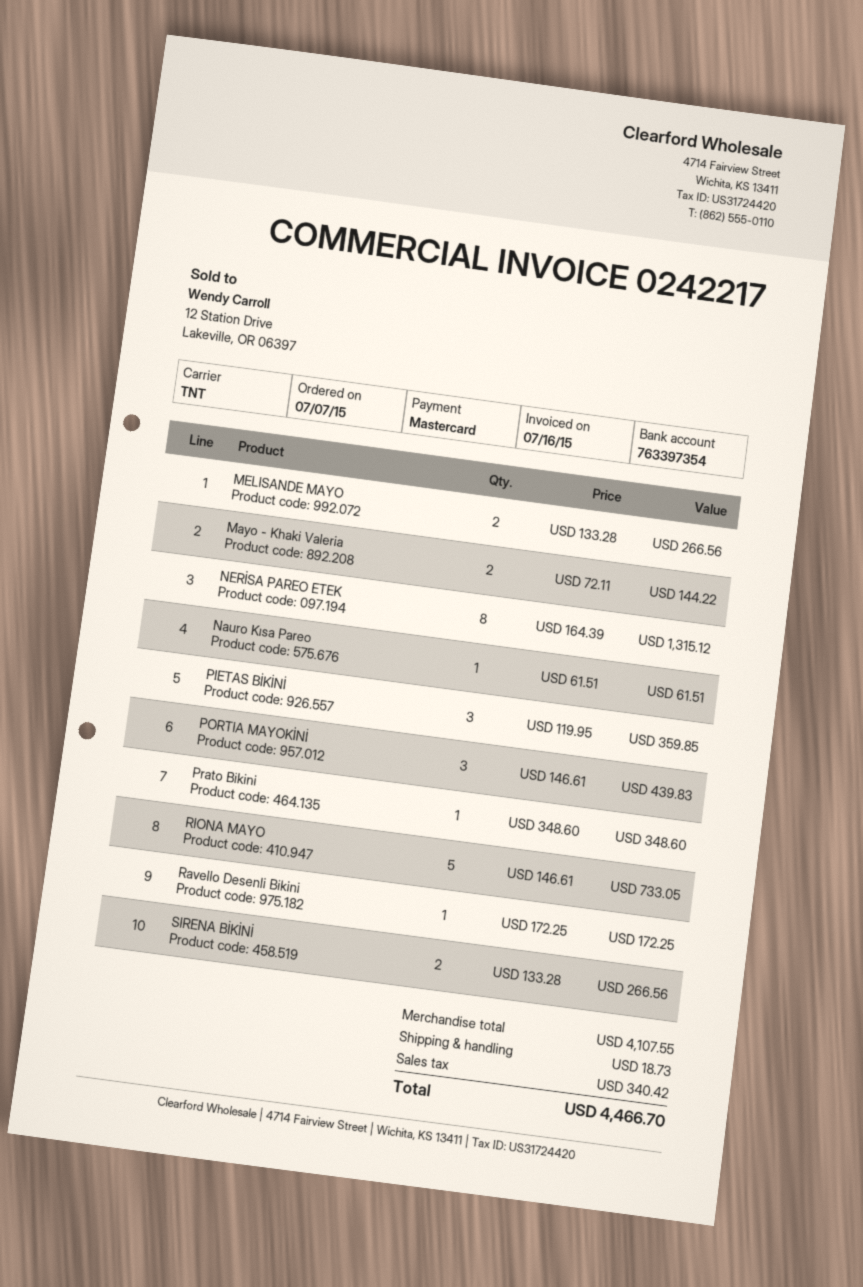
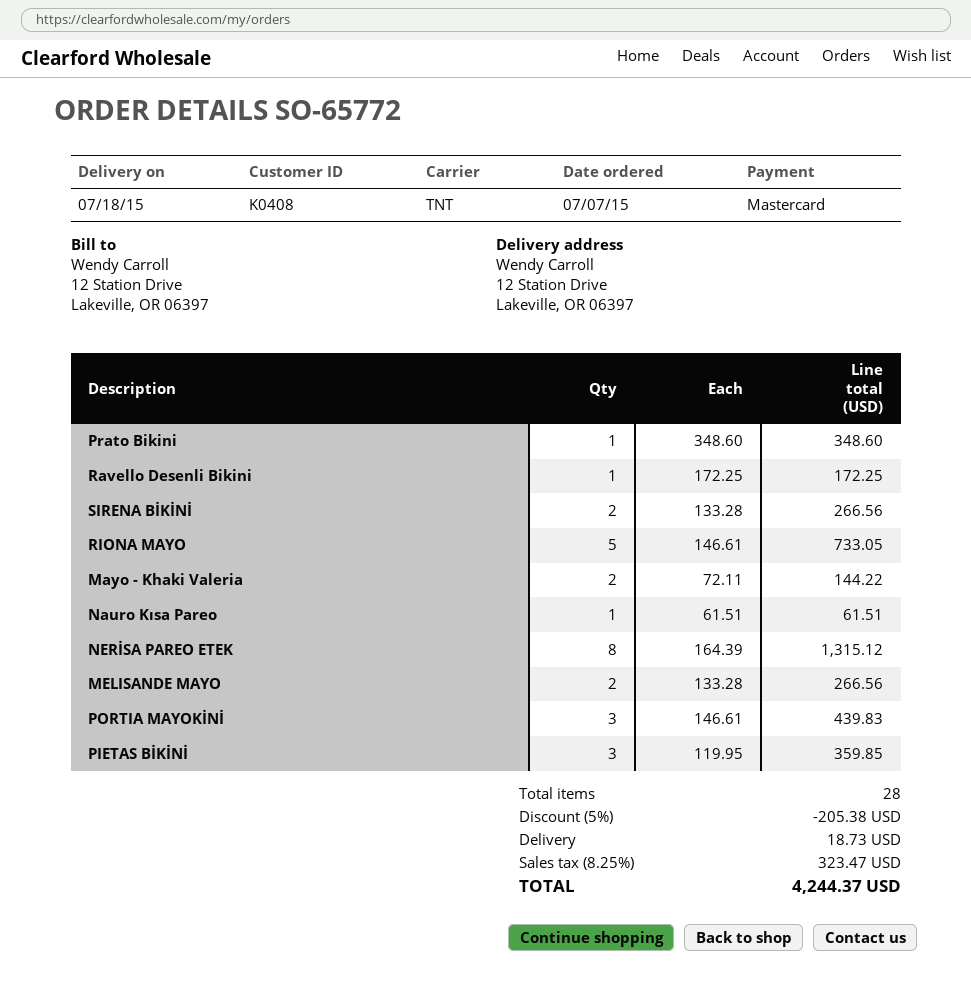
discount: none -> 5% = 205.38
tax: 340.42 -> 323.47
total: 4466.70 -> 4244.37

